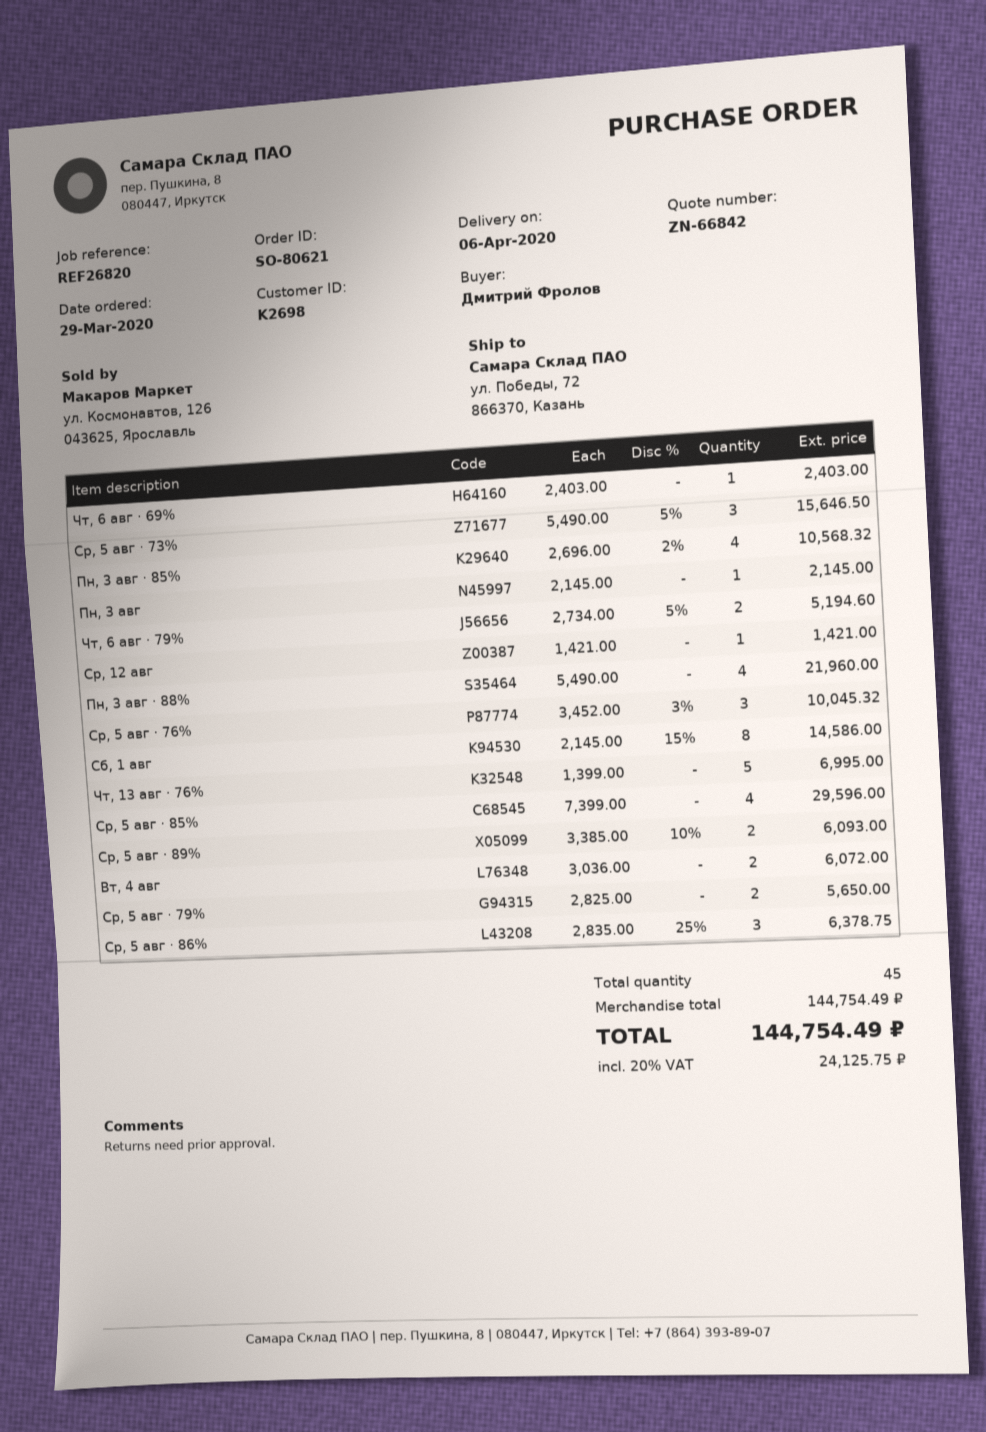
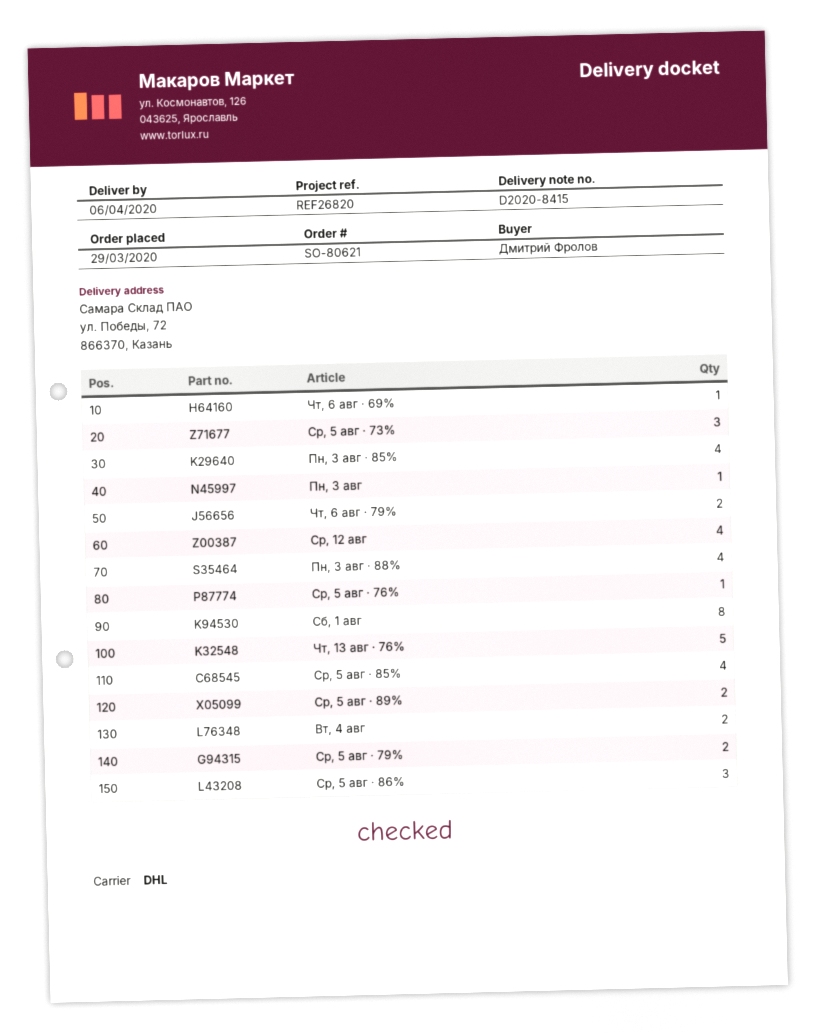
Ср, 12 авг: 1 -> 4
Ср, 5 авг · 76%: 3 -> 1

